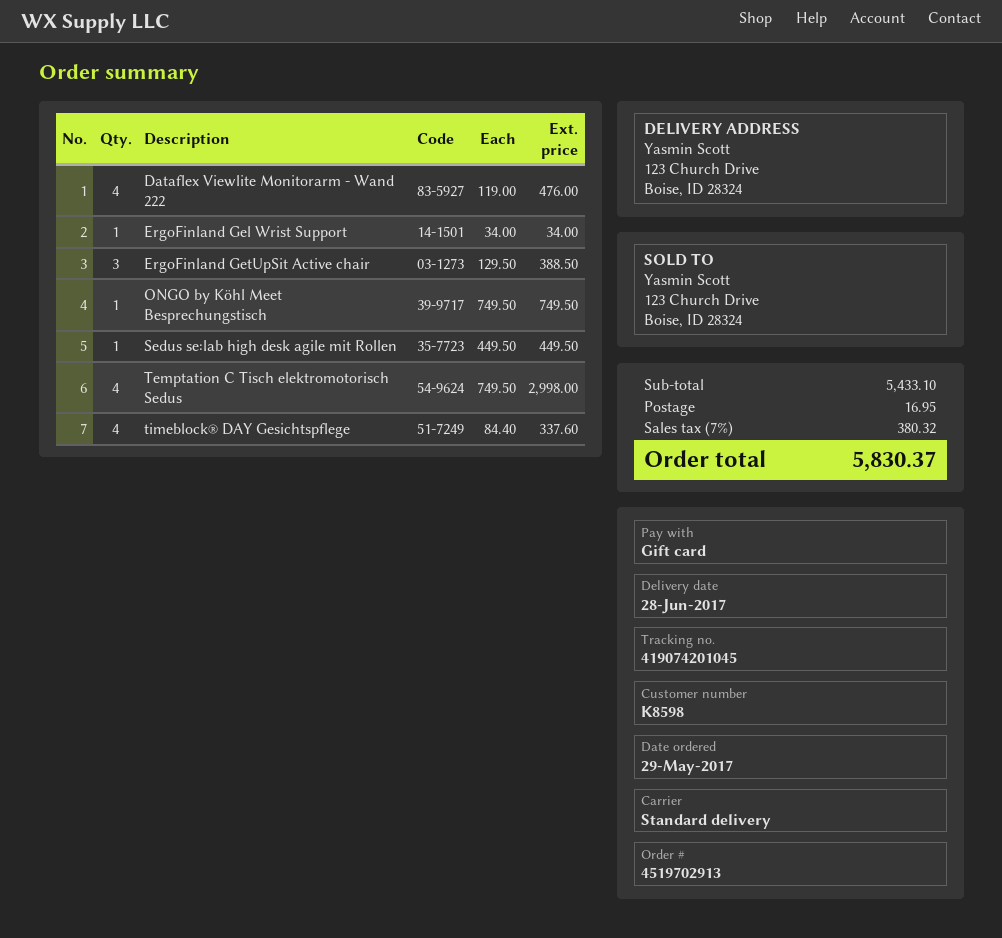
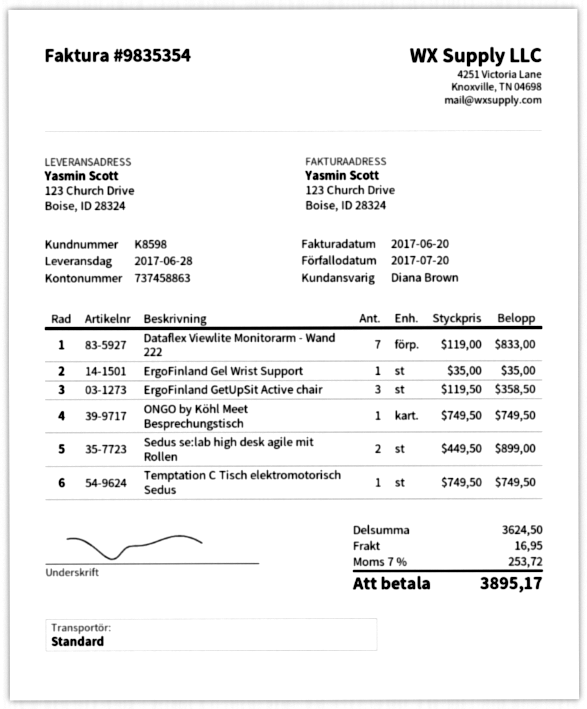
Dataflex Viewlite Monitorarm - Wand 222: 4 x 119.00 = 476.00 -> 7 x 119.00 = 833.00
ErgoFinland Gel Wrist Support: 1 x 34.00 = 34.00 -> 1 x 35.00 = 35.00
ErgoFinland GetUpSit Active chair: 3 x 129.50 = 388.50 -> 3 x 119.50 = 358.50
Sedus se:lab high desk agile mit Rollen: 1 x 449.50 = 449.50 -> 2 x 449.50 = 899.00
Temptation C Tisch elektromotorisch Sedus: 4 x 749.50 = 2998.00 -> 1 x 749.50 = 749.50
timeblock® DAY Gesichtspflege: 4 x 84.40 = 337.60 -> none
subtotal: 5433.10 -> 3624.50
tax: 7% = 380.32 -> 7% = 253.72
total: 5830.37 -> 3895.17

